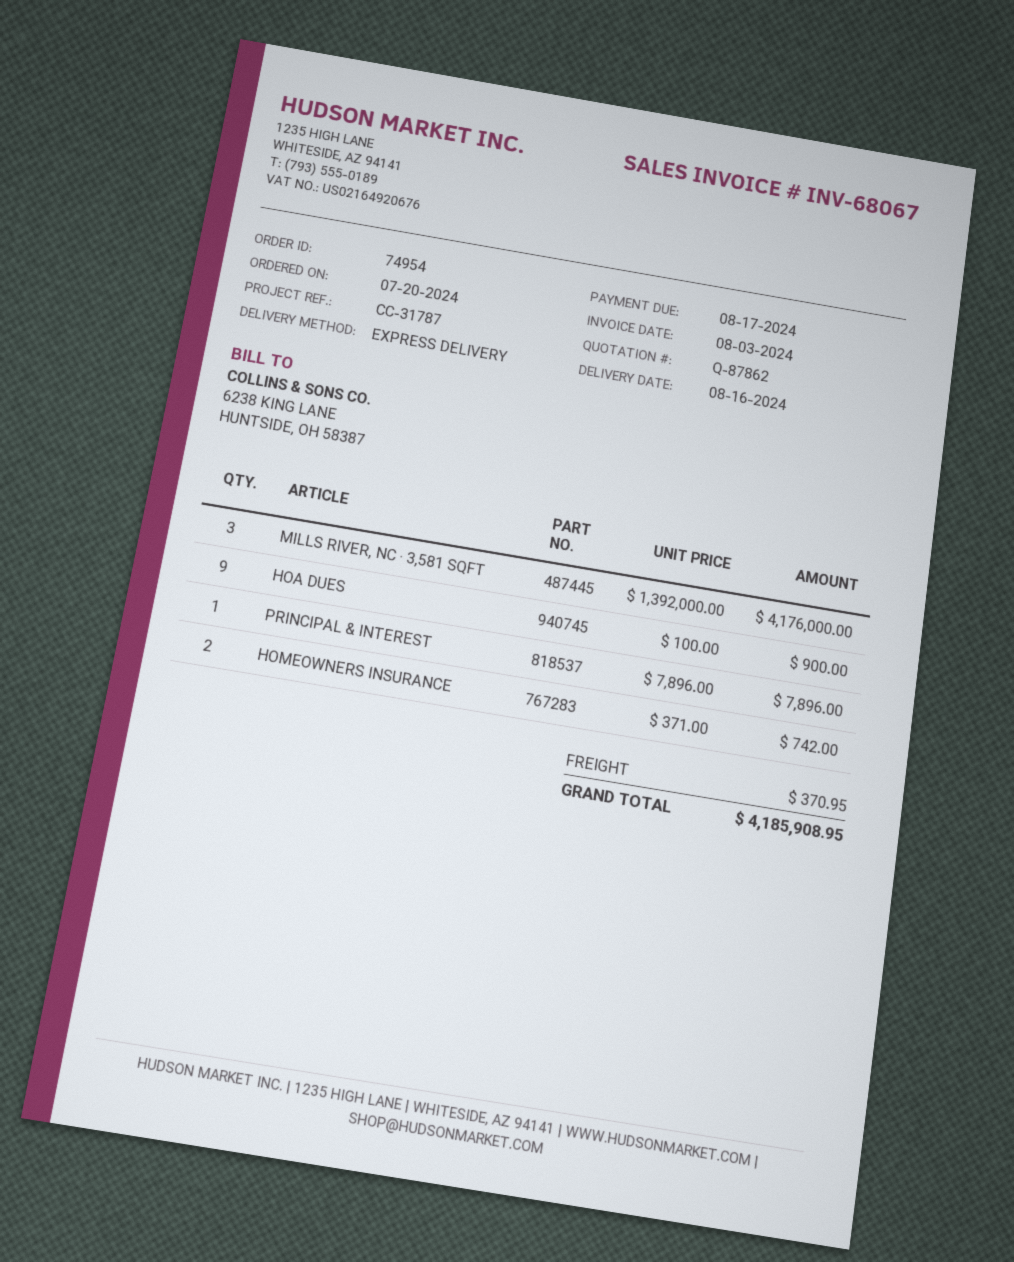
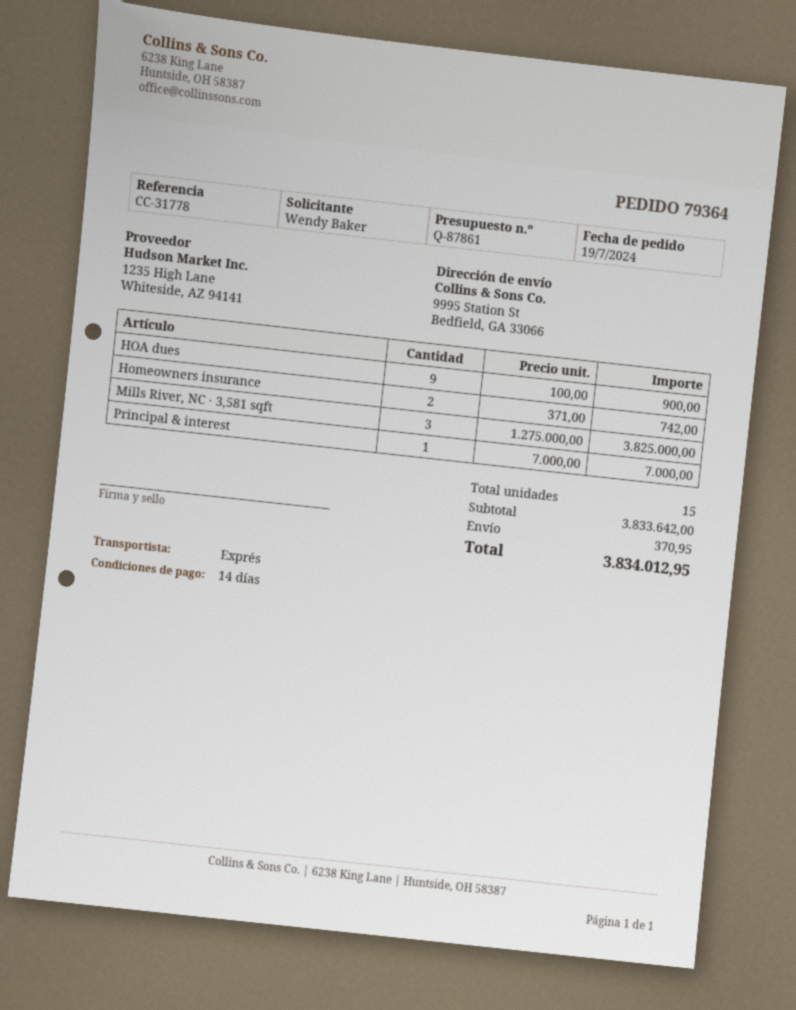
quote number: Q-87862 -> Q-87861
order number: 74954 -> 79364
order date: 2024-07-20 -> 2024-07-19
reference: CC-31787 -> CC-31778
MILLS RIVER, NC · 3,581 SQFT: 3 x 1392000.00 = 4176000.00 -> 3 x 1275000.00 = 3825000.00
PRINCIPAL & INTEREST: 1 x 7896.00 = 7896.00 -> 1 x 7000.00 = 7000.00
total: 4185908.95 -> 3834012.95

